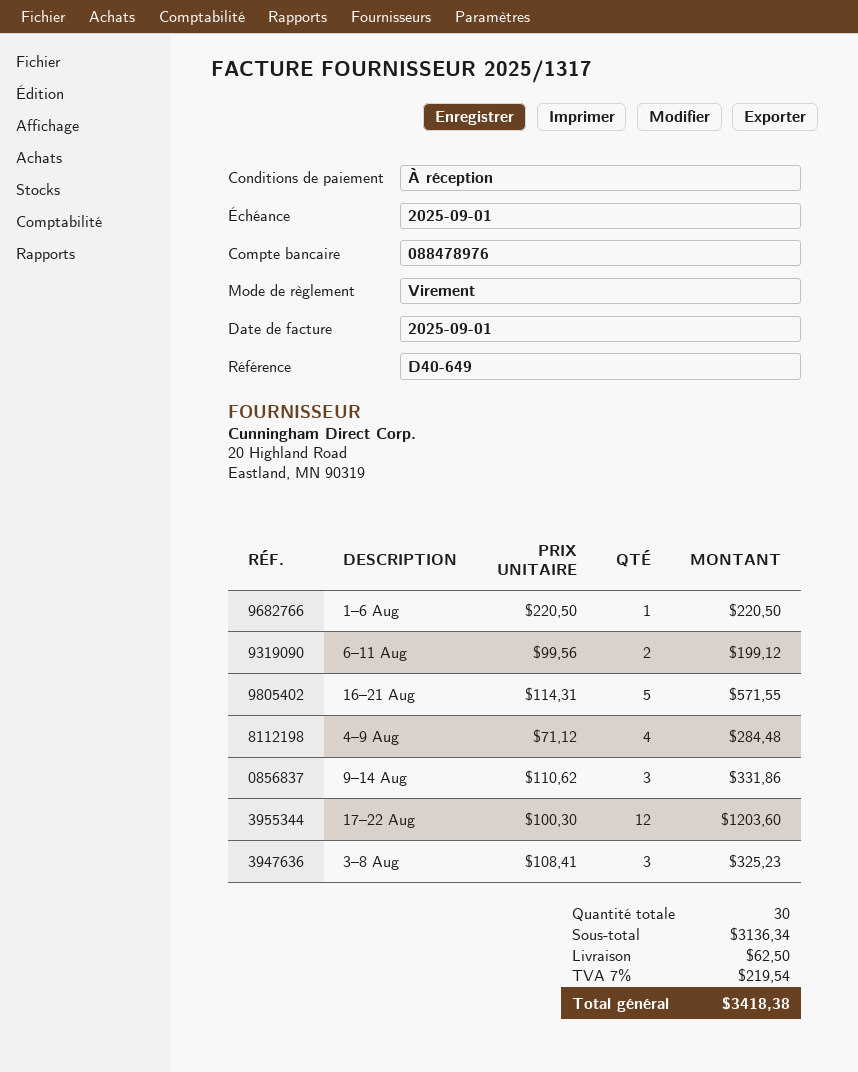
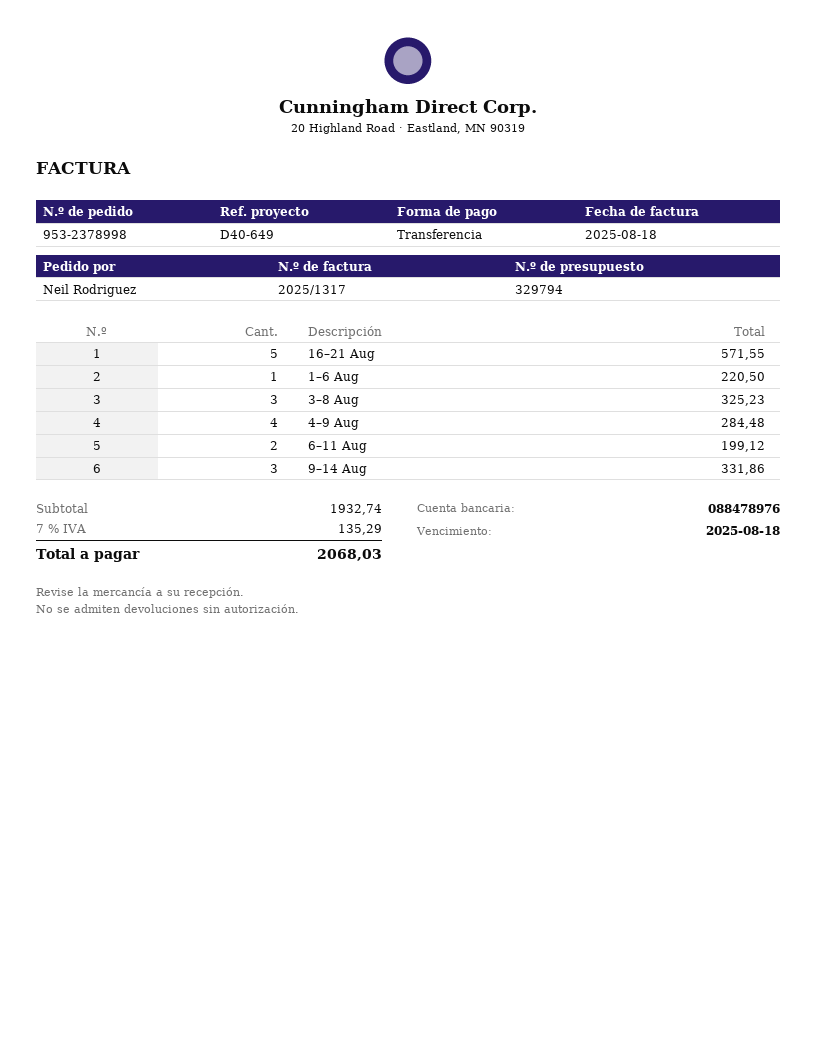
invoice date: 2025-09-01 -> 2025-08-18
due date: 2025-09-01 -> 2025-08-18
17–22 Aug: 12 for 1203.60 -> none
subtotal: 3136.34 -> 1932.74
shipping: 62.50 -> none
tax: 7% = 219.54 -> 7% = 135.29
total: 3418.38 -> 2068.03

